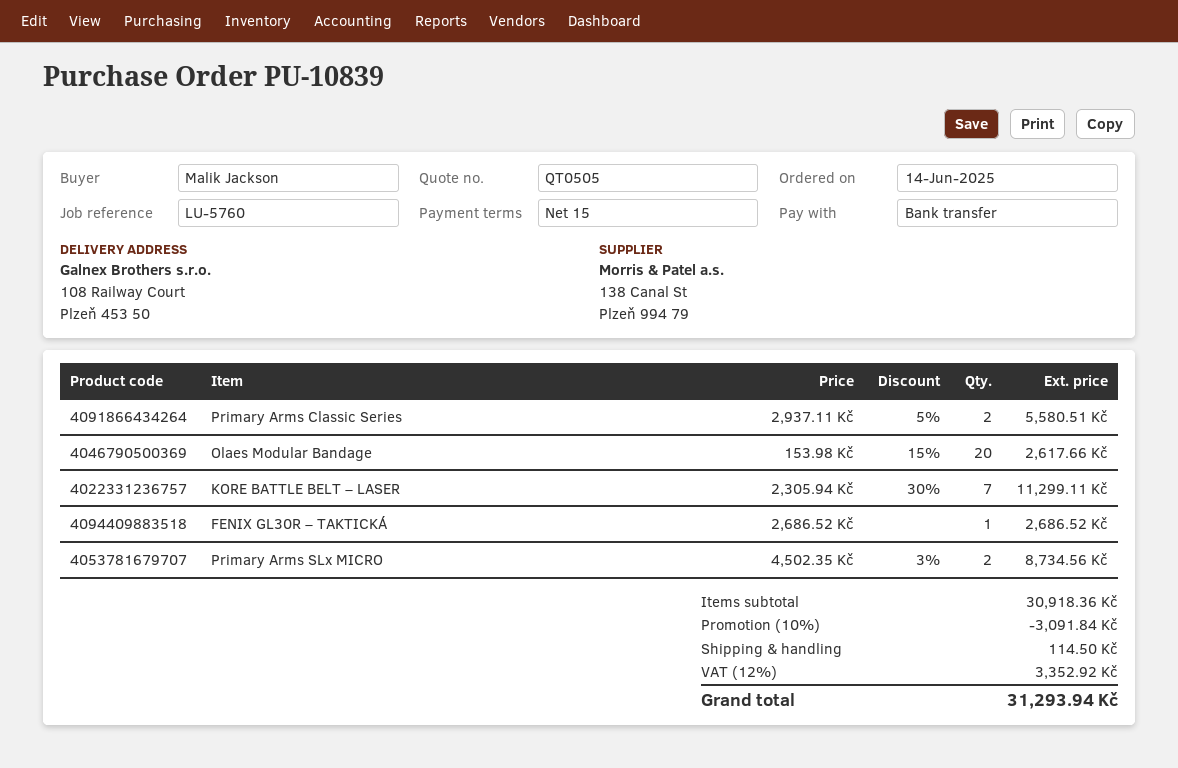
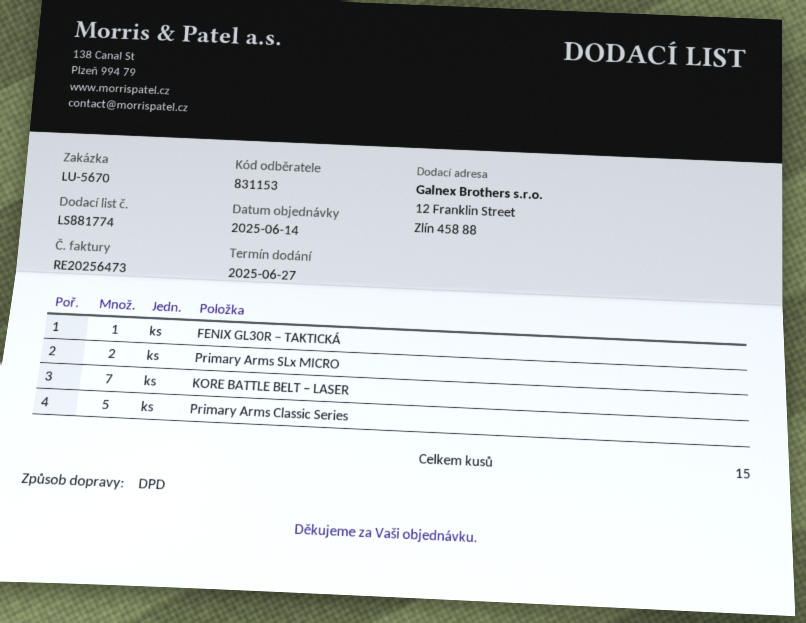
reference: LU-5760 -> LU-5670
ship to: 108 Railway Court, Plzeň 453 50 -> 12 Franklin Street, Zlín 458 88
Primary Arms Classic Series: 2 -> 5
Olaes Modular Bandage: 20 -> none

